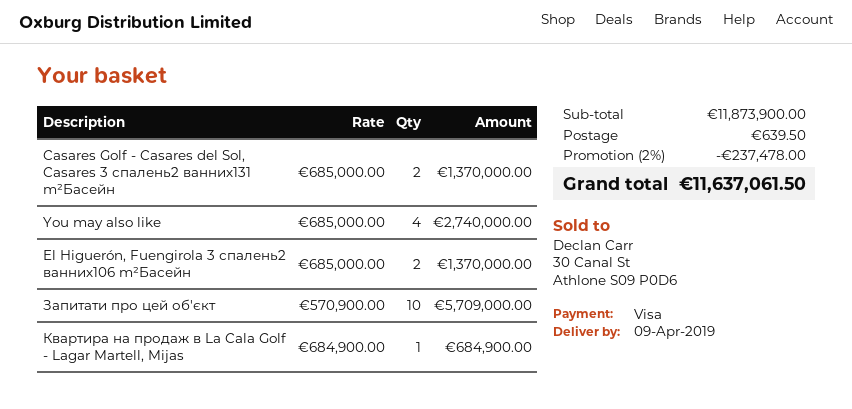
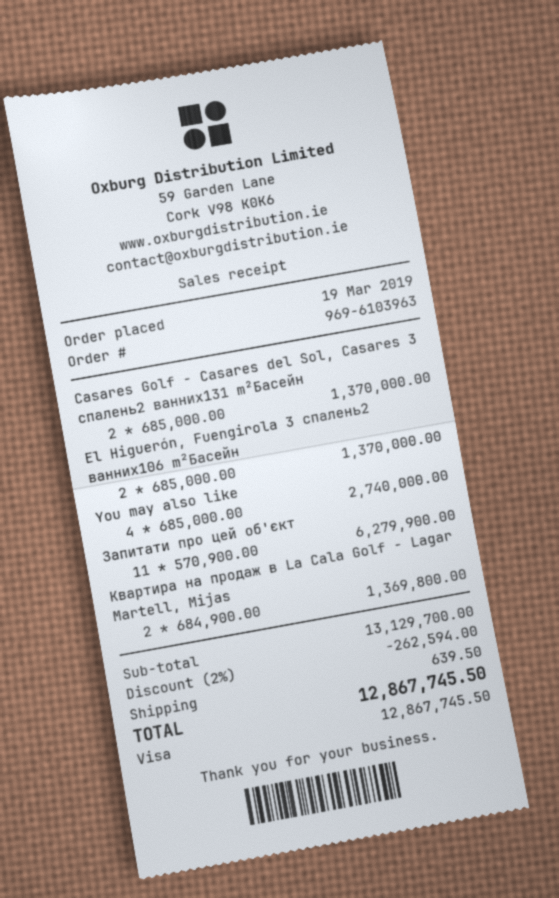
Запитати про цей об'єкт: 10 x 570900.00 = 5709000.00 -> 11 x 570900.00 = 6279900.00
Квартира на продаж в La Cala Golf - Lagar Martell, Mijas: 1 x 684900.00 = 684900.00 -> 2 x 684900.00 = 1369800.00
subtotal: 11873900.00 -> 13129700.00
discount: 2% = 237478.00 -> 2% = 262594.00
total: 11637061.50 -> 12867745.50

